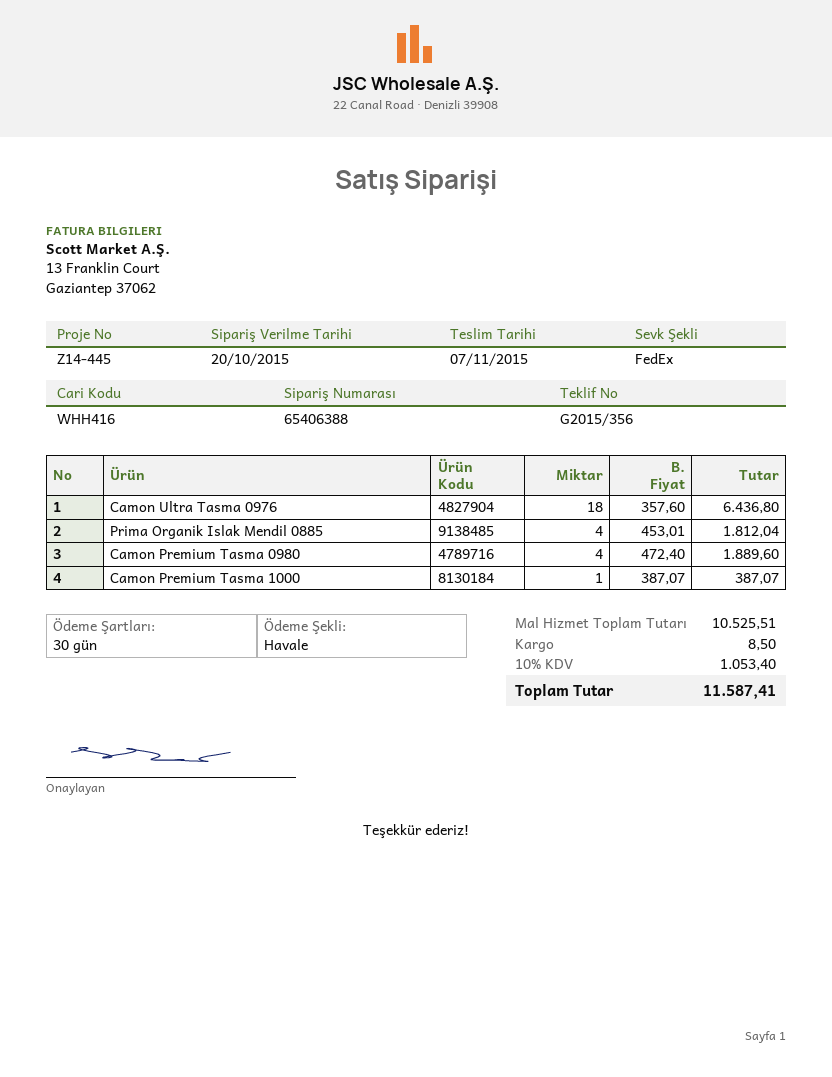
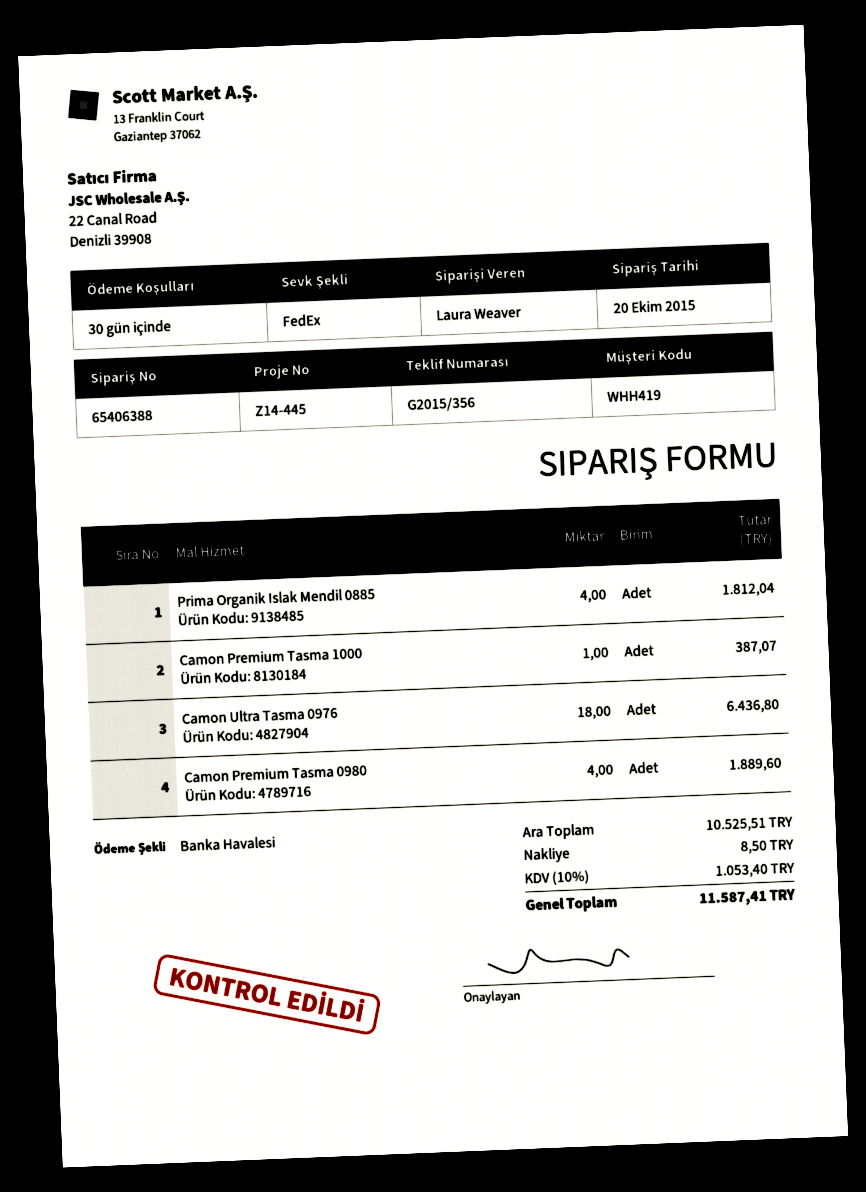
customer number: WHH416 -> WHH419

